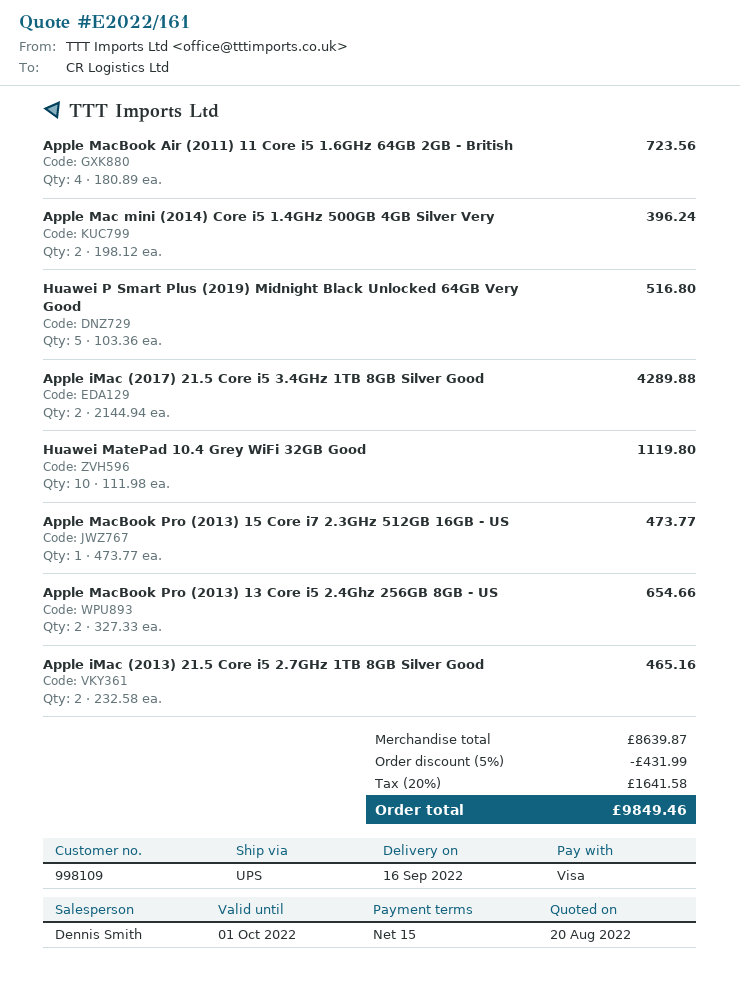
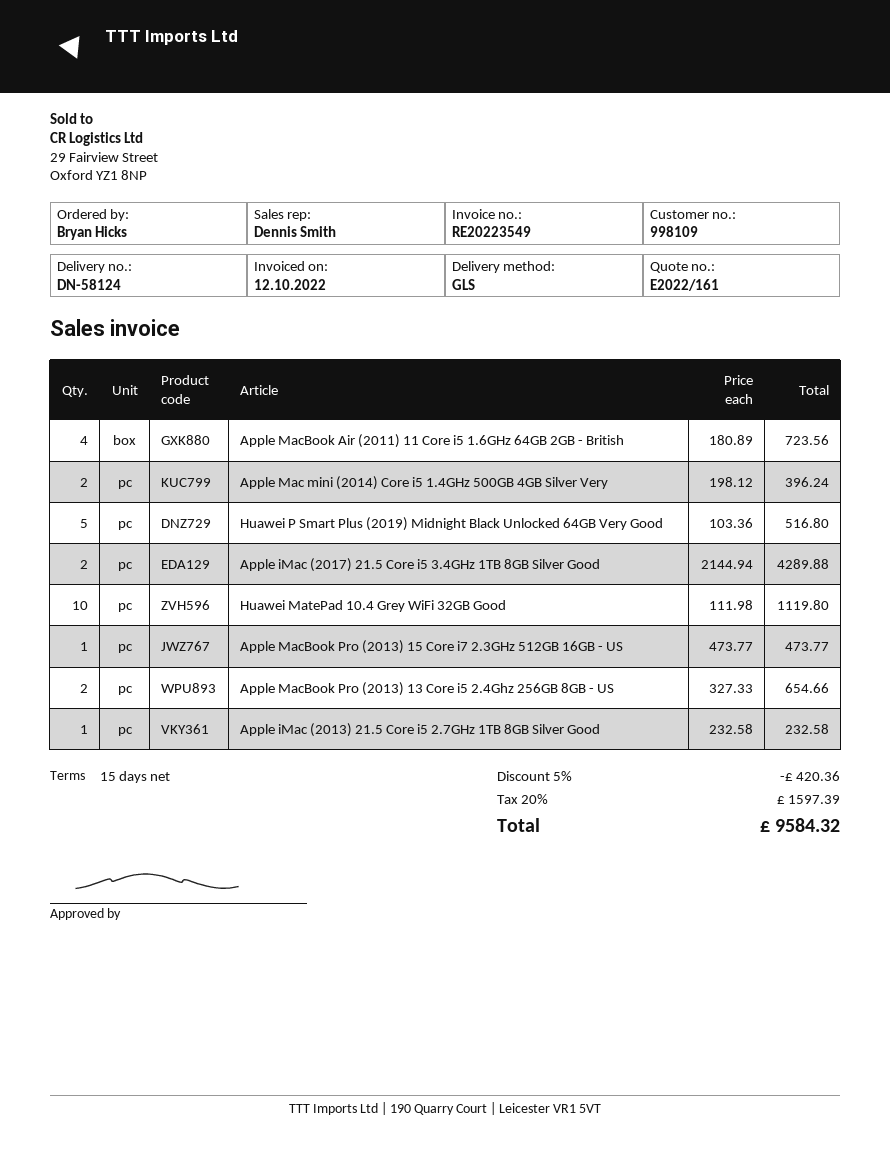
shipping method: UPS -> GLS
Apple iMac (2013) 21.5 Core i5 2.7GHz 1TB 8GB Silver Good: 2 x 232.58 = 465.16 -> 1 x 232.58 = 232.58
discount: 5% = 431.99 -> 5% = 420.36
tax: 20% = 1641.58 -> 20% = 1597.39
total: 9849.46 -> 9584.32

